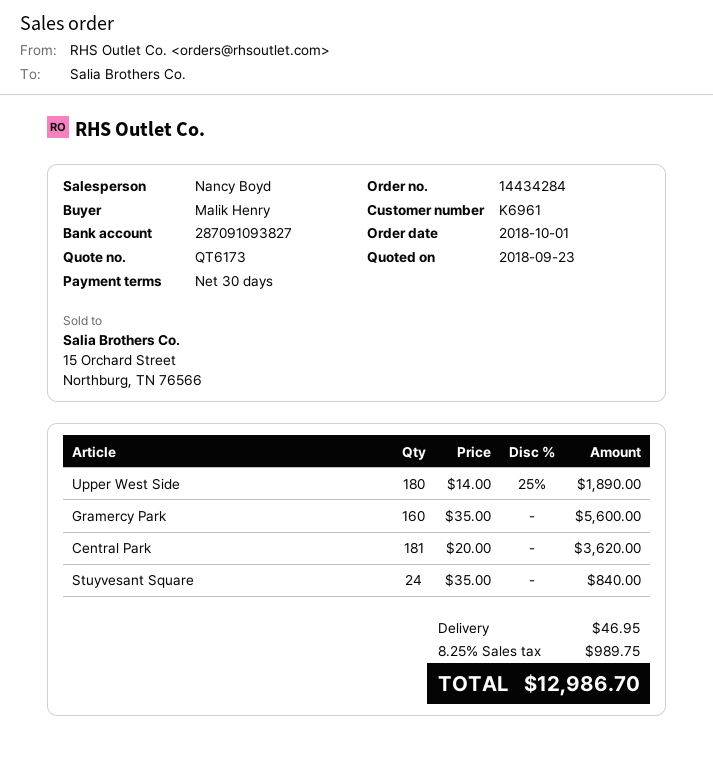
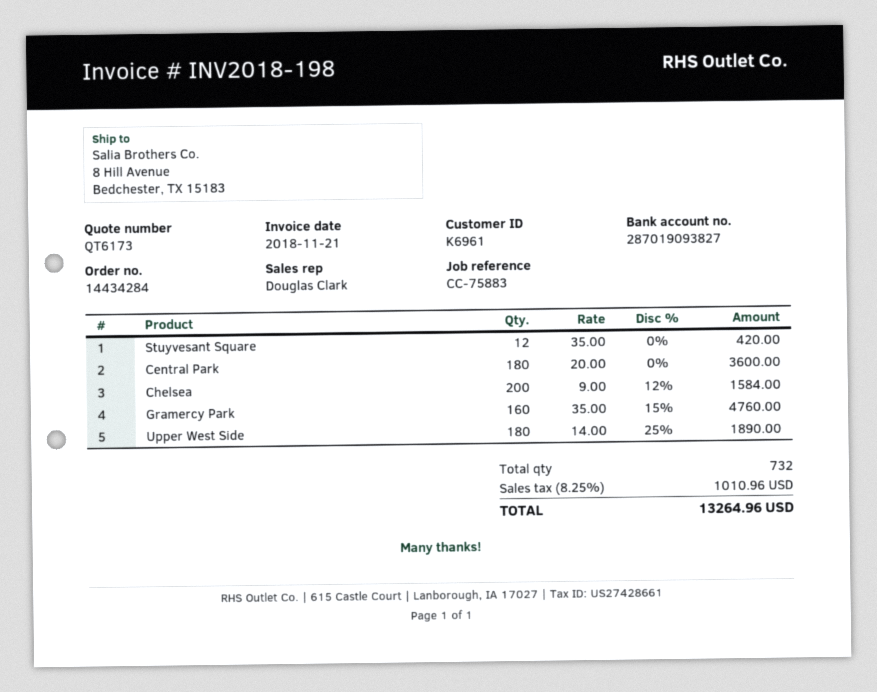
sales rep: Nancy Boyd -> Douglas Clark
bank account: 287091093827 -> 287019093827
Gramercy Park: 160 x 35.00 = 5600.00 -> 160 x 35.00 - 15% = 4760.00
Central Park: 181 x 20.00 = 3620.00 -> 180 x 20.00 = 3600.00
Stuyvesant Square: 24 x 35.00 = 840.00 -> 12 x 35.00 = 420.00
Chelsea: none -> 200 x 9.00 - 12% = 1584.00
shipping: 46.95 -> none
tax: 8.25% = 989.75 -> 8.25% = 1010.96
total: 12986.70 -> 13264.96

